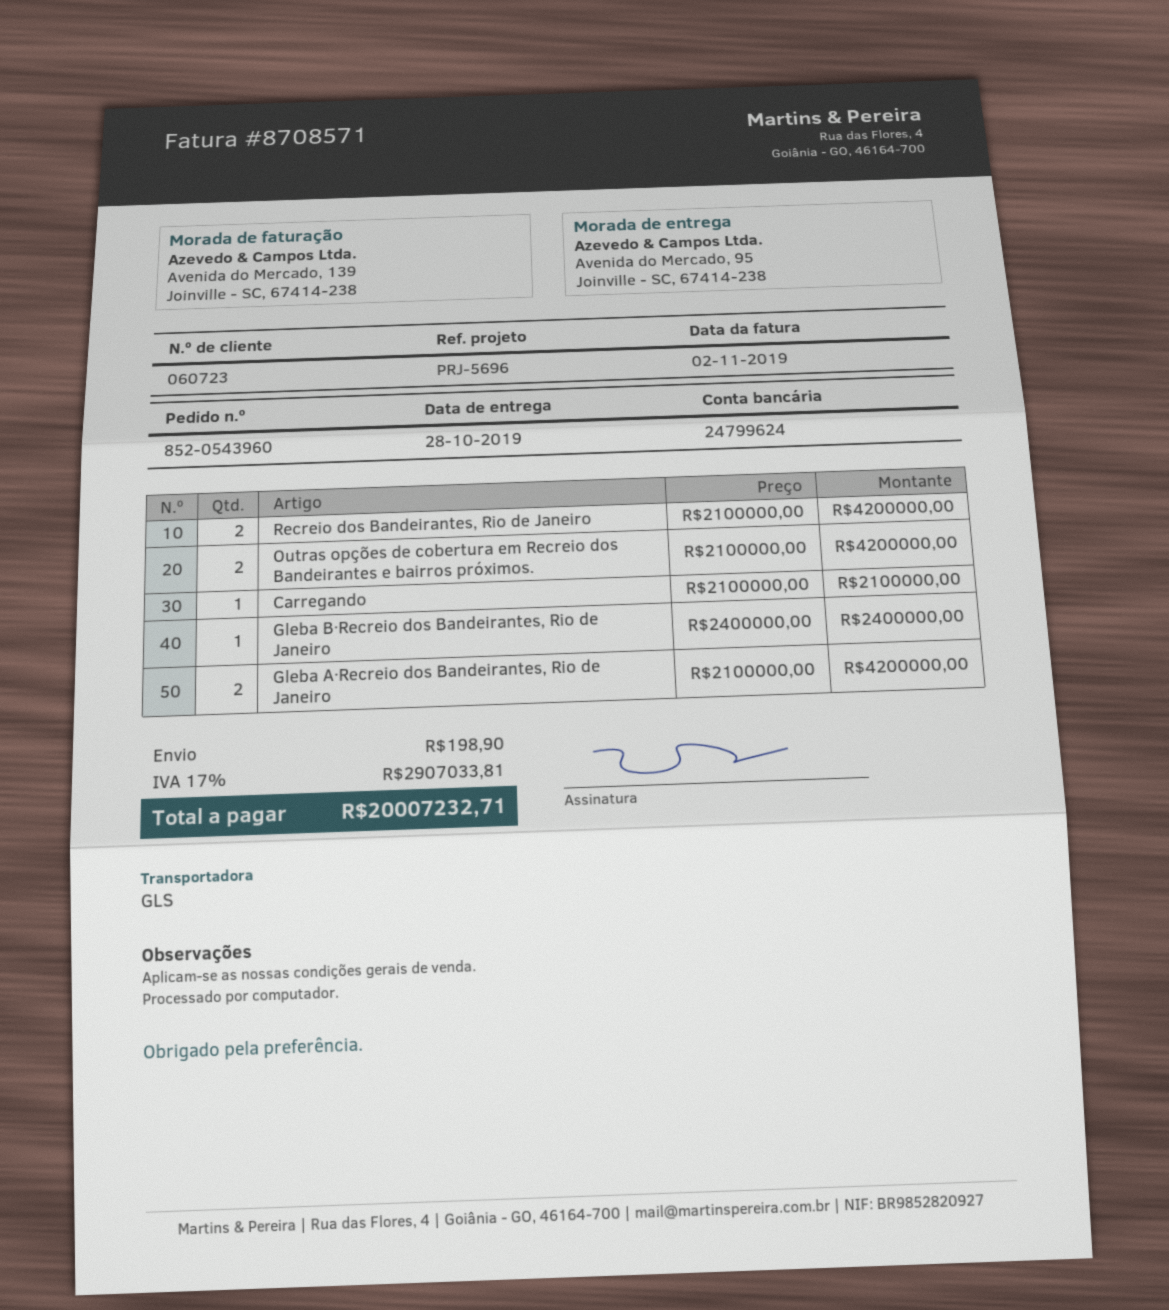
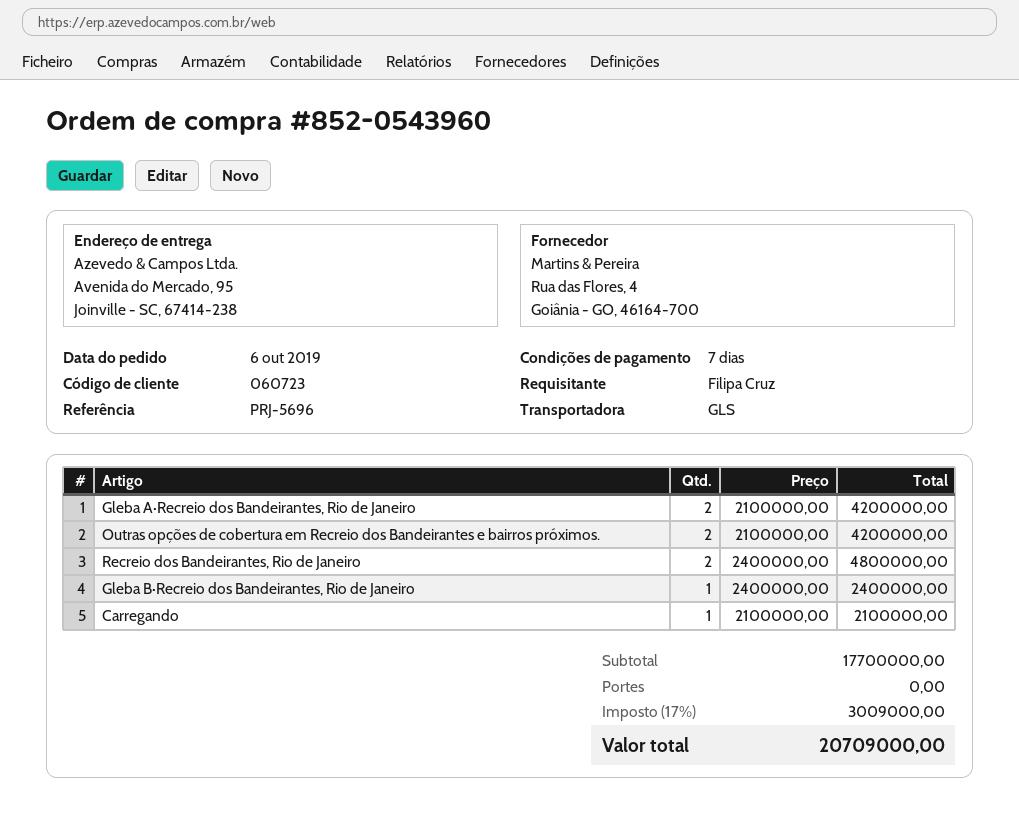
Recreio dos Bandeirantes, Rio de Janeiro: 2 x 2100000.00 = 4200000.00 -> 2 x 2400000.00 = 4800000.00
shipping: 198.90 -> 0.00
tax: 17% = 2907033.81 -> 17% = 3009000.00
total: 20007232.71 -> 20709000.00

